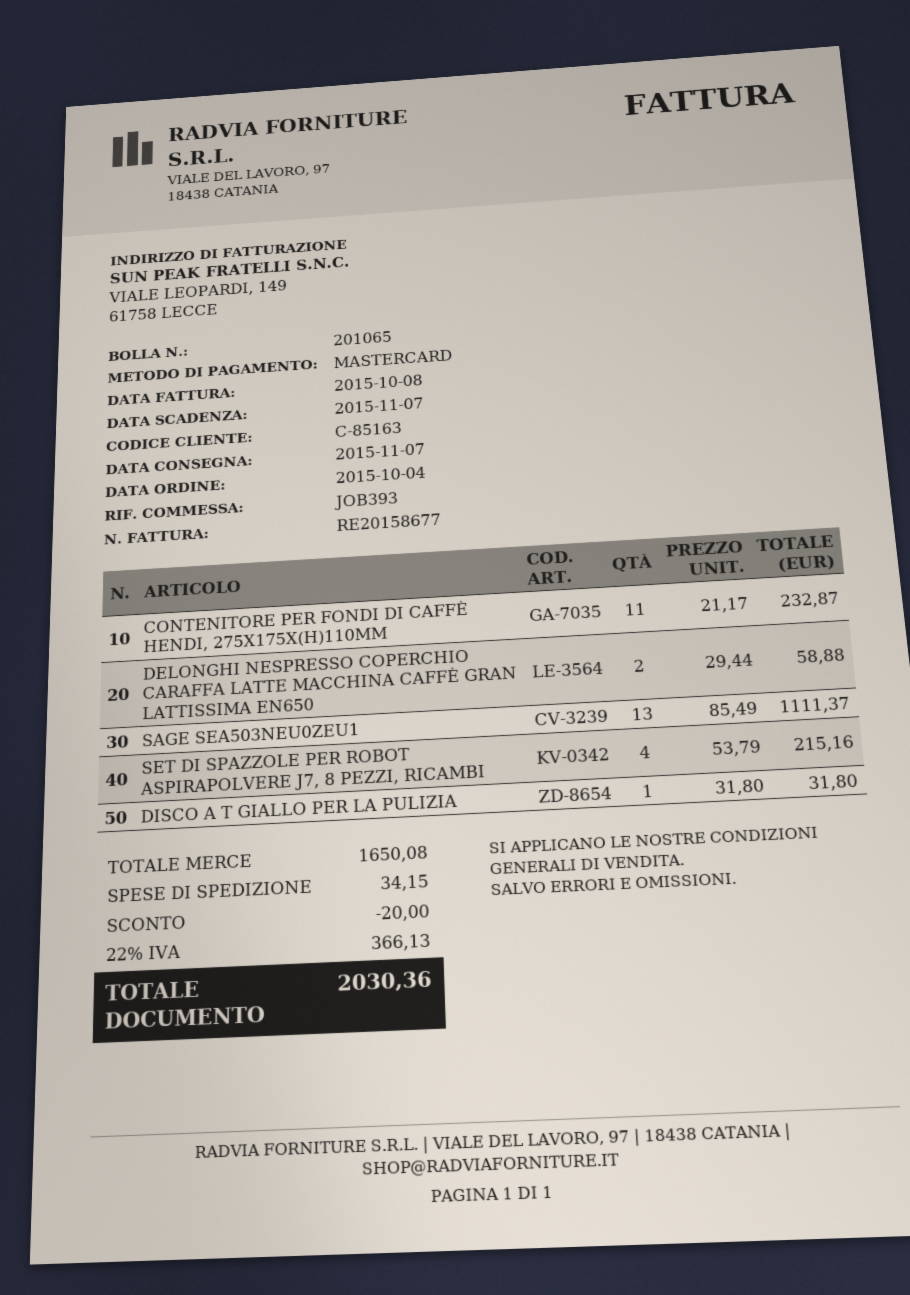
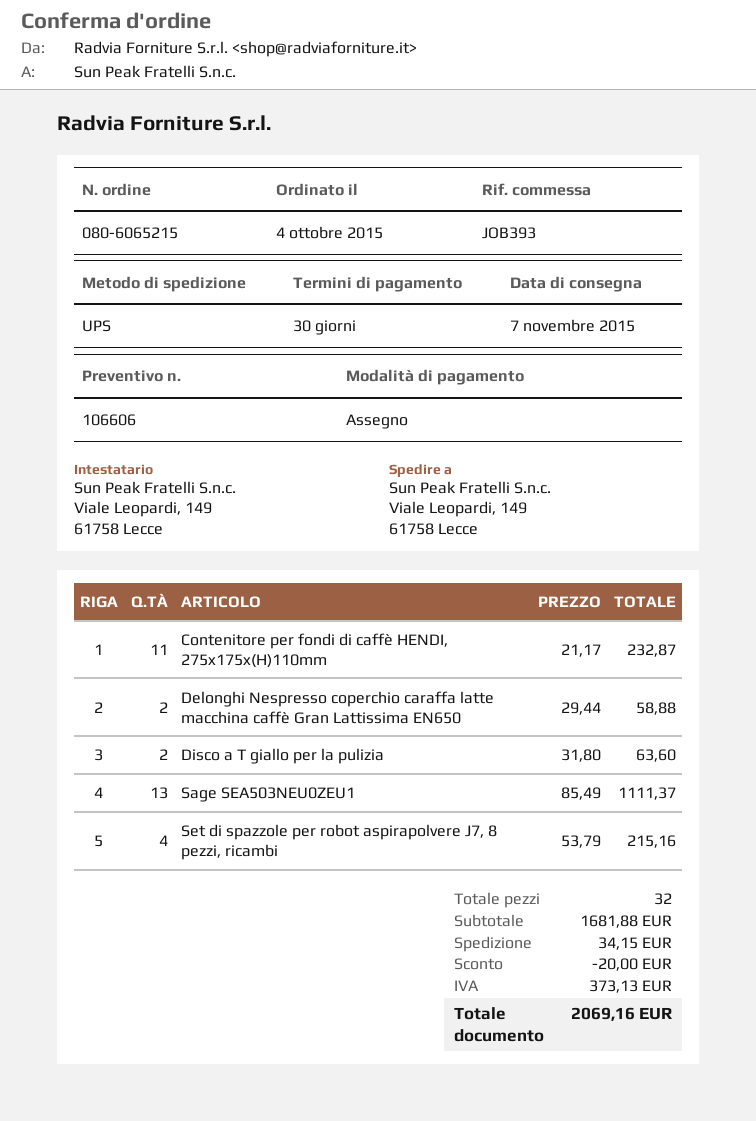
payment method: Mastercard -> cheque
DISCO A T GIALLO PER LA PULIZIA: 1 x 31.80 = 31.80 -> 2 x 31.80 = 63.60
subtotal: 1650.08 -> 1681.88
tax: 366.13 -> 373.13
total: 2030.36 -> 2069.16

